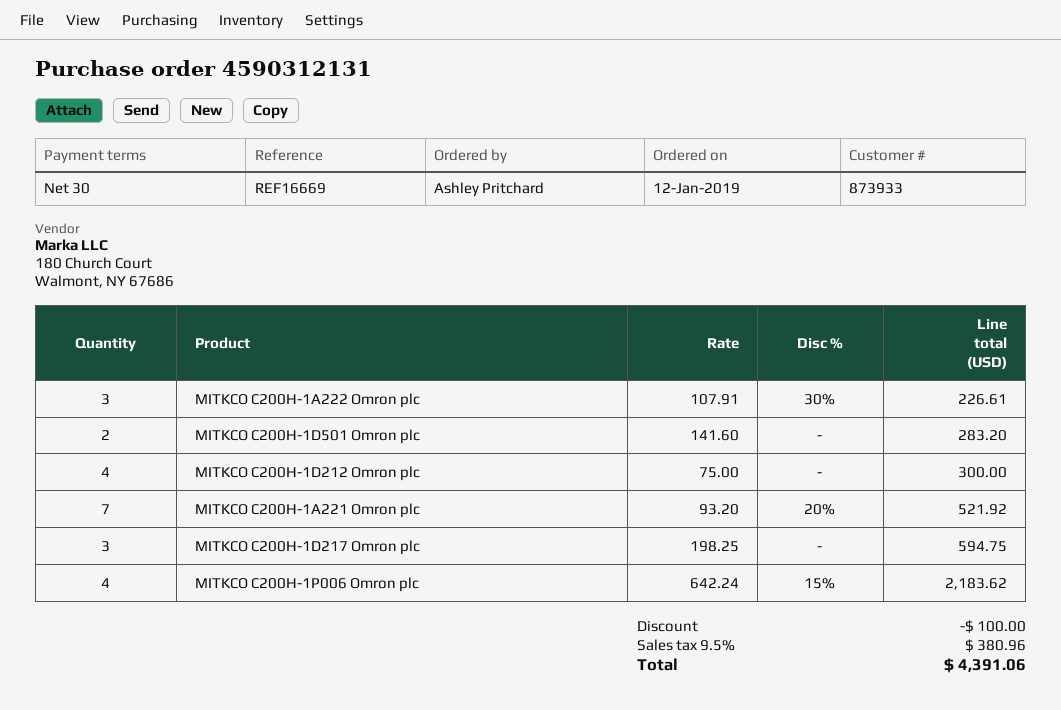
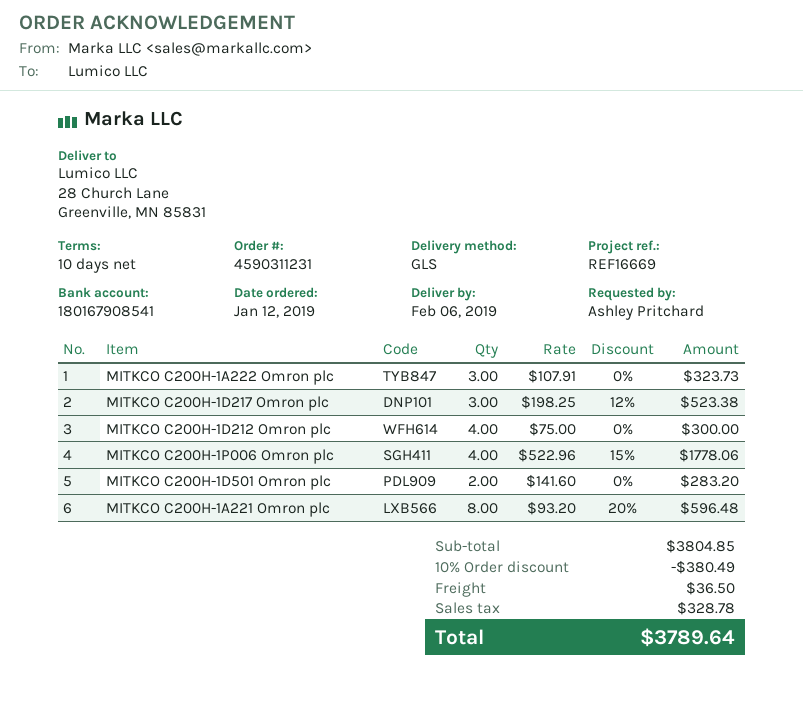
order number: 4590312131 -> 4590311231
payment terms: 30 days -> 10 days
MITKCO C200H-1A222 Omron plc: 3 x 107.91 - 30% = 226.61 -> 3 x 107.91 = 323.73
MITKCO C200H-1A221 Omron plc: 7 x 93.20 - 20% = 521.92 -> 8 x 93.20 - 20% = 596.48
MITKCO C200H-1D217 Omron plc: 3 x 198.25 = 594.75 -> 3 x 198.25 - 12% = 523.38
MITKCO C200H-1P006 Omron plc: 4 x 642.24 - 15% = 2183.62 -> 4 x 522.96 - 15% = 1778.06
discount: 100.00 -> 380.49
shipping: none -> 36.50
tax: 380.96 -> 328.78
total: 4391.06 -> 3789.64

